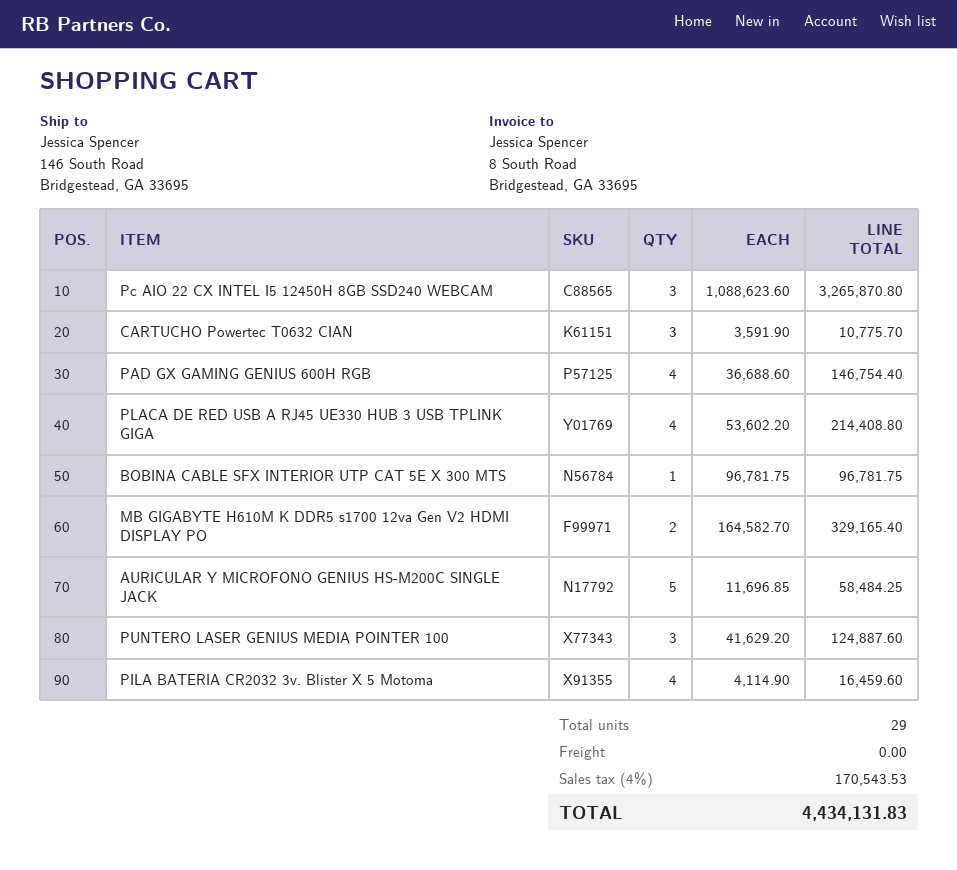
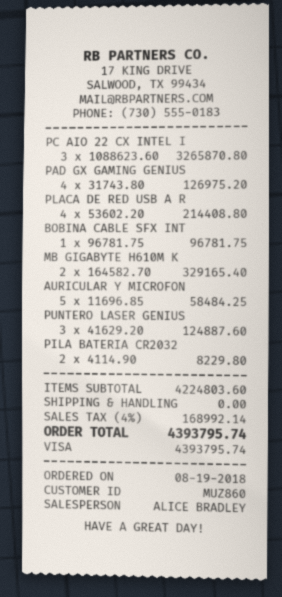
CARTUCHO Powertec T0632 CIAN: 3 x 3591.90 = 10775.70 -> none
PAD GX GAMING GENIUS 600H RGB: 4 x 36688.60 = 146754.40 -> 4 x 31743.80 = 126975.20
PILA BATERIA CR2032 3v. Blister X 5 Motoma: 4 x 4114.90 = 16459.60 -> 2 x 4114.90 = 8229.80
tax: 4% = 170543.53 -> 4% = 168992.14
total: 4434131.83 -> 4393795.74

